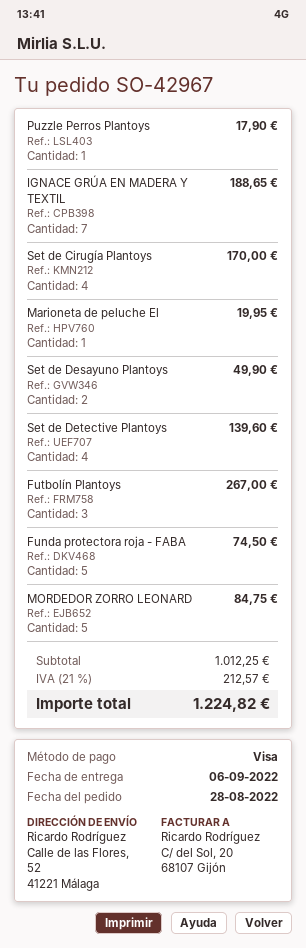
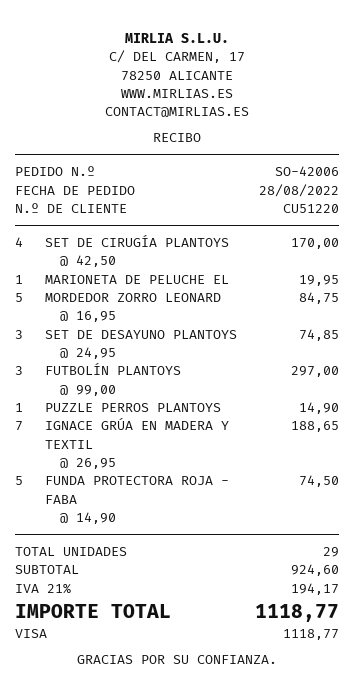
order number: SO-42967 -> SO-42006
Puzzle Perros Plantoys: 1 for 17.90 -> 1 for 14.90
Set de Desayuno Plantoys: 2 for 49.90 -> 3 for 74.85
Set de Detective Plantoys: 4 for 139.60 -> none
Futbolín Plantoys: 3 for 267.00 -> 3 for 297.00
subtotal: 1012.25 -> 924.60
tax: 21% = 212.57 -> 21% = 194.17
total: 1224.82 -> 1118.77

